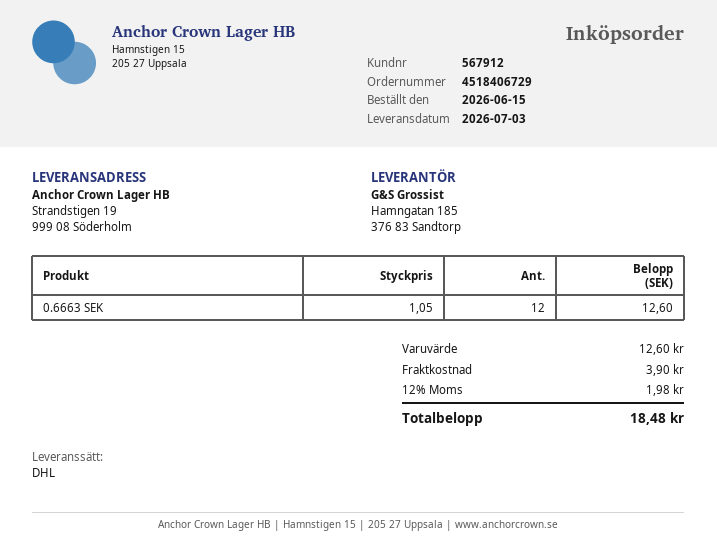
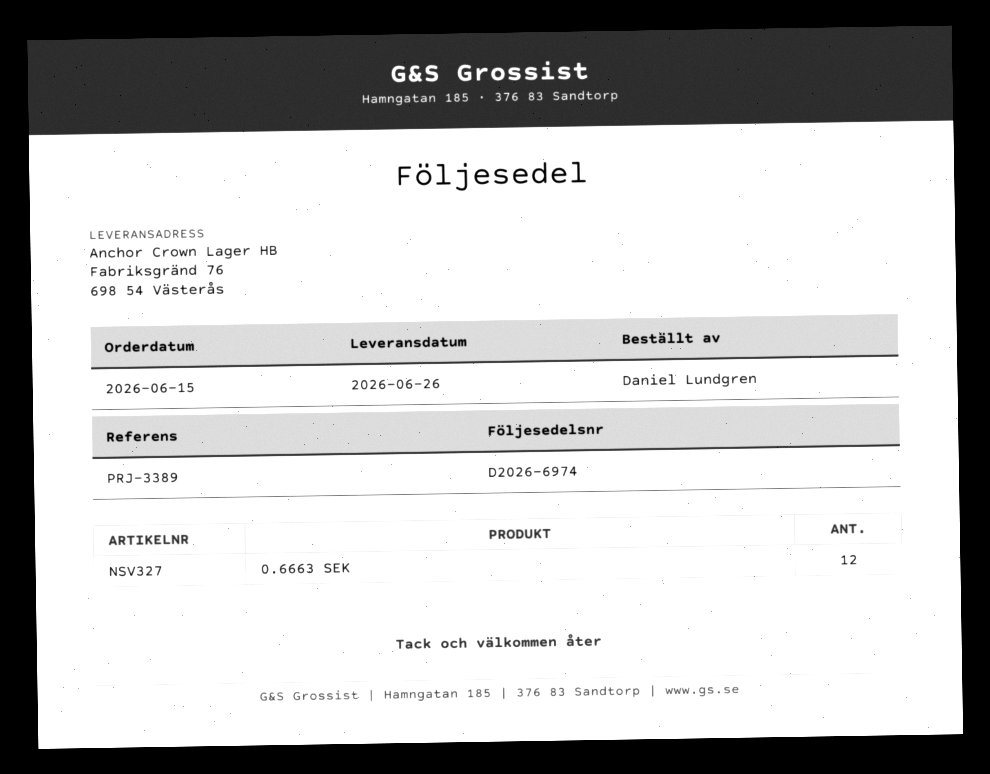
delivery date: 2026-07-03 -> 2026-06-26
ship to: Strandstigen 19, 999 08 Söderholm -> Fabriksgränd 76, 698 54 Västerås

